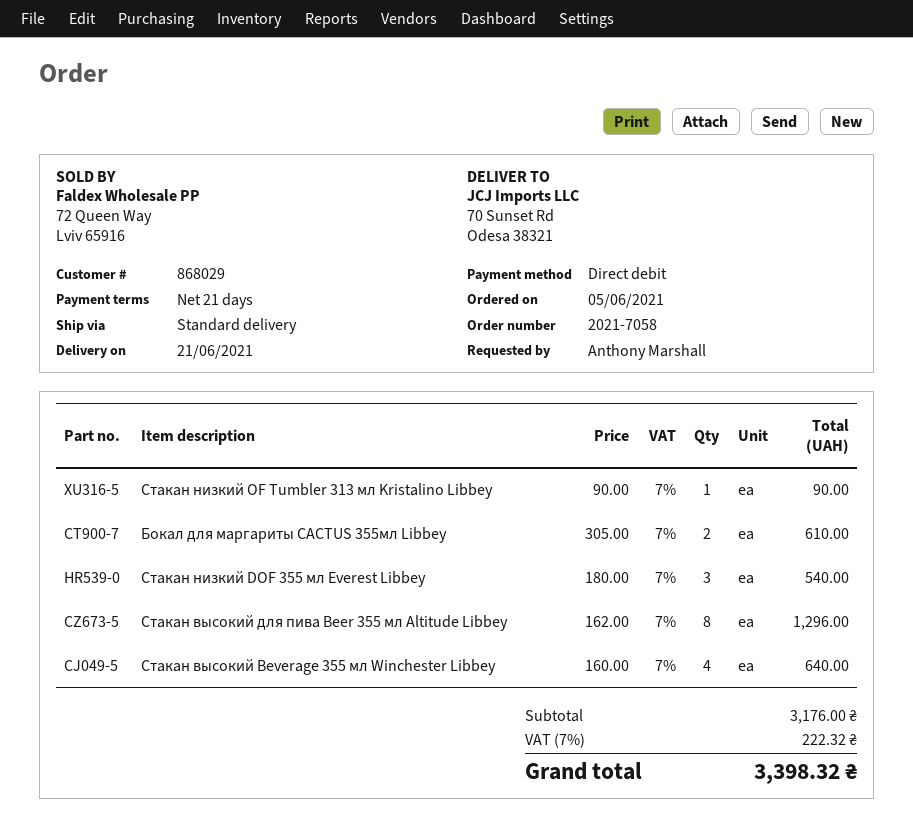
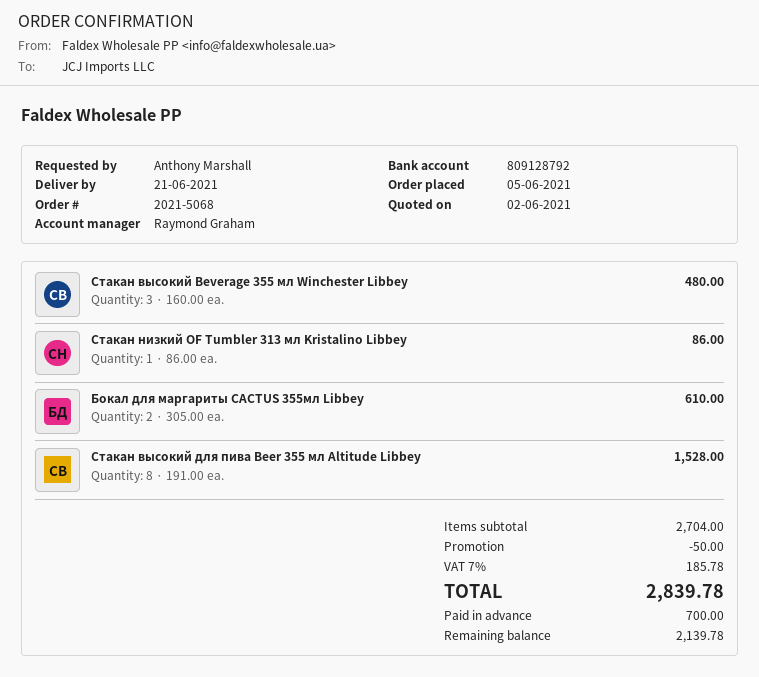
order number: 2021-7058 -> 2021-5068
Стакан низкий OF Tumbler 313 мл Kristalino Libbey: 1 x 90.00 = 90.00 -> 1 x 86.00 = 86.00
Стакан низкий DOF 355 мл Everest Libbey: 3 x 180.00 = 540.00 -> none
Стакан высокий для пива Beer 355 мл Altitude Libbey: 8 x 162.00 = 1296.00 -> 8 x 191.00 = 1528.00
Стакан высокий Beverage 355 мл Winchester Libbey: 4 x 160.00 = 640.00 -> 3 x 160.00 = 480.00
subtotal: 3176.00 -> 2704.00
discount: none -> 50.00
tax: 7% = 222.32 -> 7% = 185.78
total: 3398.32 -> 2839.78

